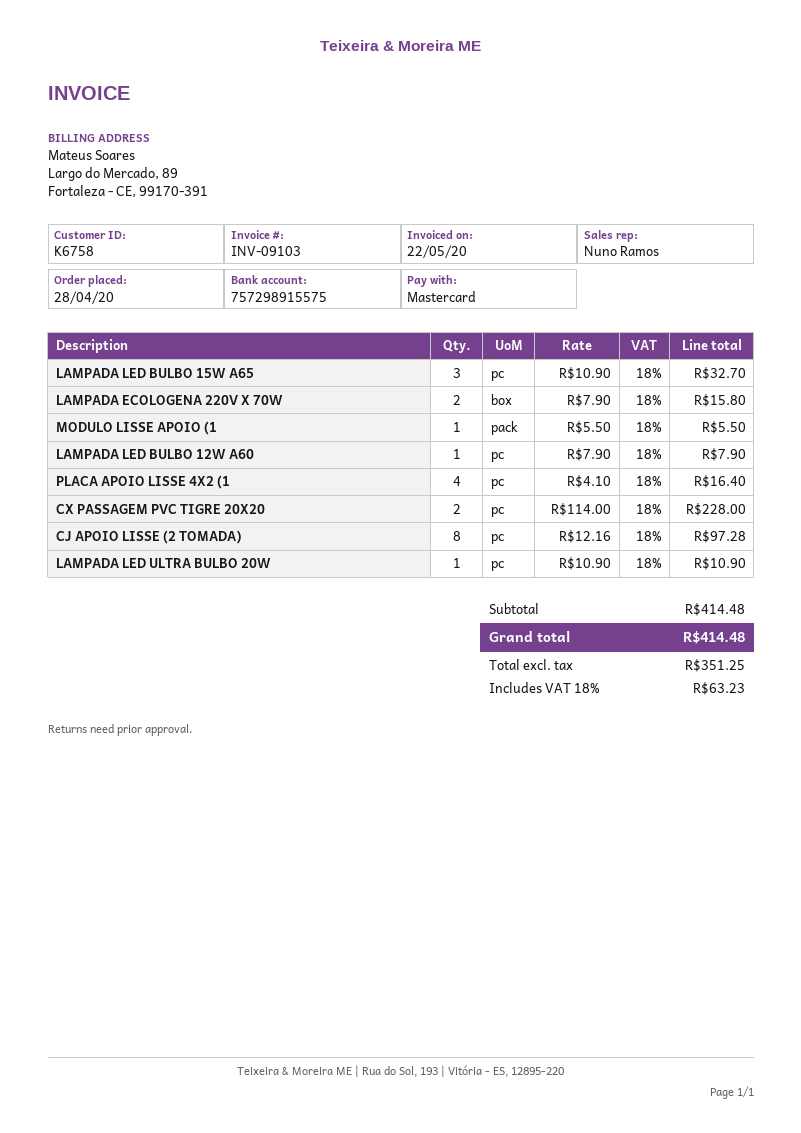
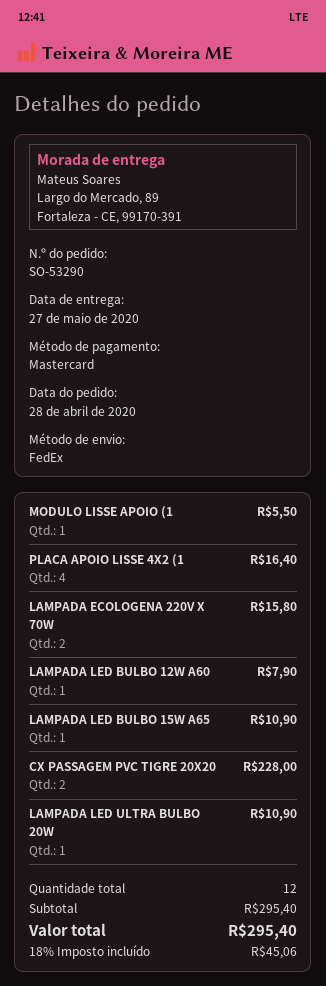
LAMPADA LED BULBO 15W A65: 3 for 32.70 -> 1 for 10.90
CJ APOIO LISSE (2 TOMADA): 8 for 97.28 -> none
subtotal: 414.48 -> 295.40
tax: 18% = 63.23 -> 18% = 45.06
total: 414.48 -> 295.40

